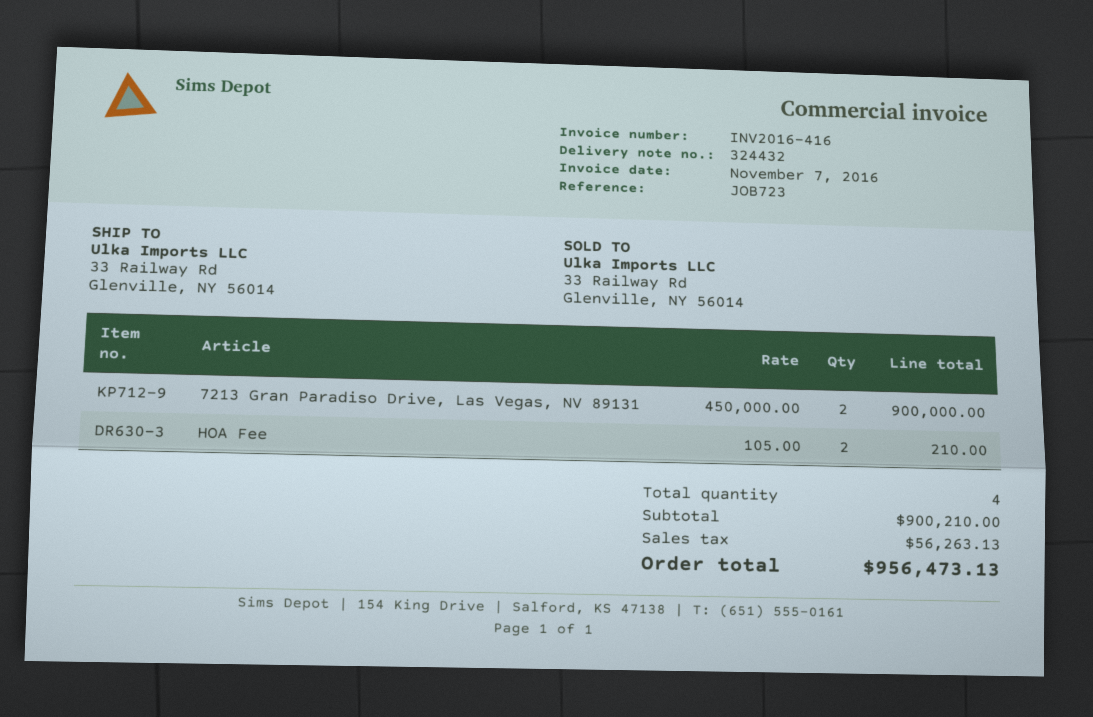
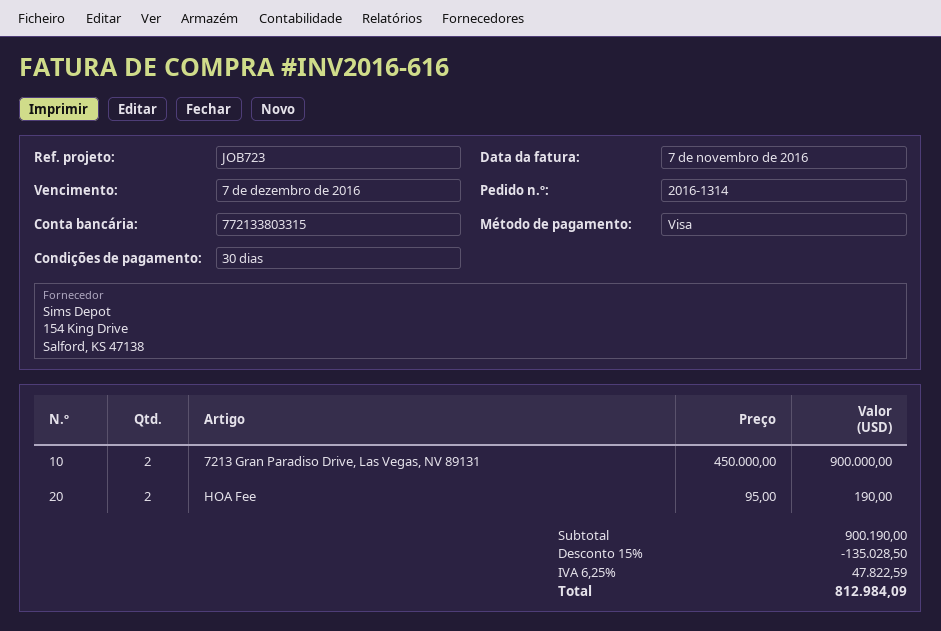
invoice number: INV2016-416 -> INV2016-616
HOA Fee: 2 x 105.00 = 210.00 -> 2 x 95.00 = 190.00
subtotal: 900210.00 -> 900190.00
discount: none -> 15% = 135028.50
tax: 56263.13 -> 47822.59
total: 956473.13 -> 812984.09

